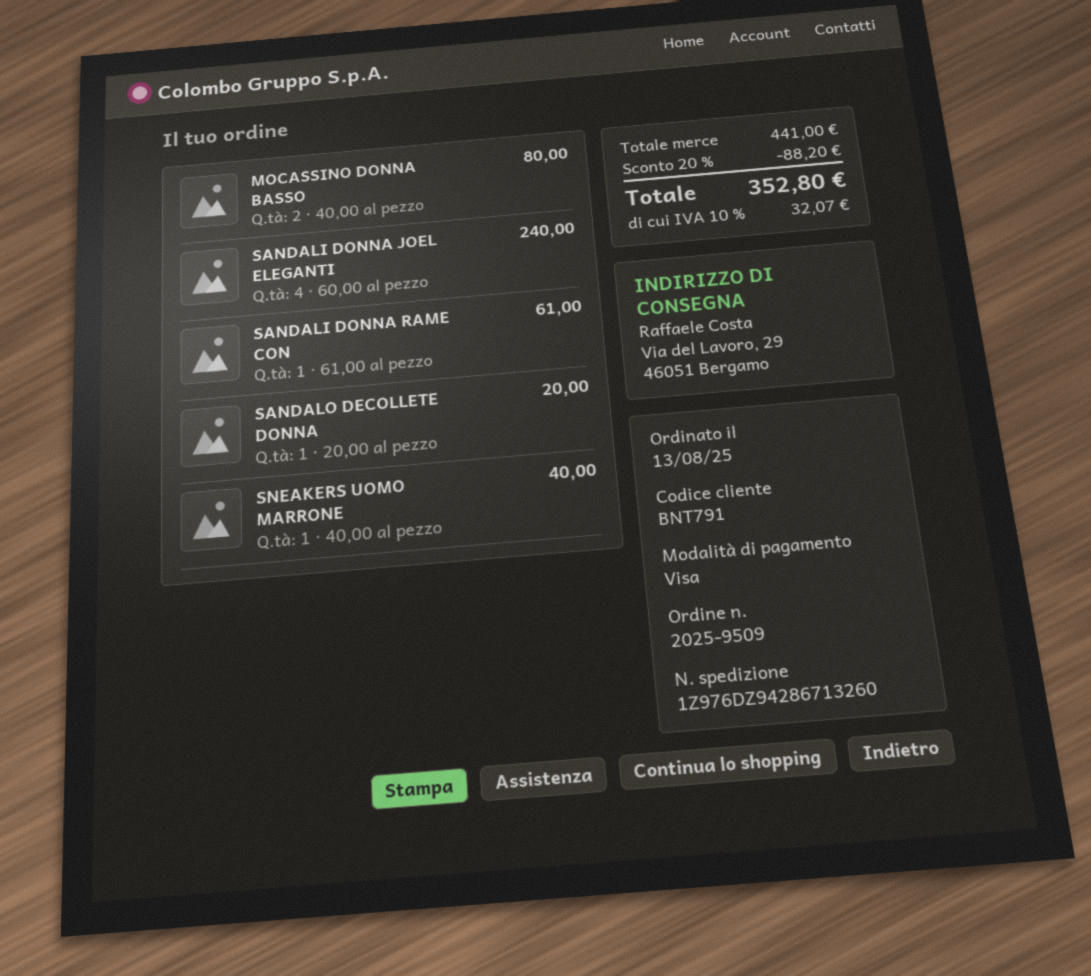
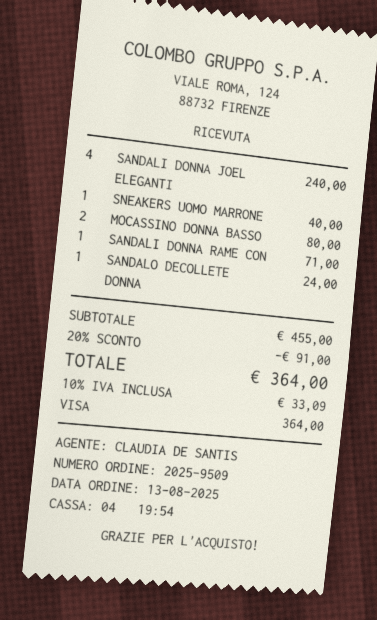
SANDALI DONNA RAME CON: 1 for 61.00 -> 1 for 71.00
SANDALO DECOLLETE DONNA: 1 for 20.00 -> 1 for 24.00
subtotal: 441.00 -> 455.00
discount: 20% = 88.20 -> 20% = 91.00
tax: 10% = 32.07 -> 10% = 33.09
total: 352.80 -> 364.00

